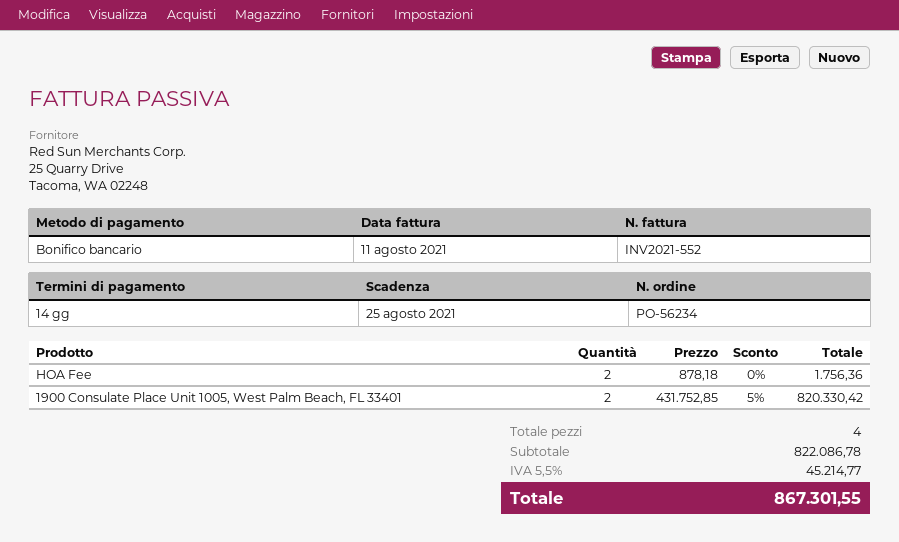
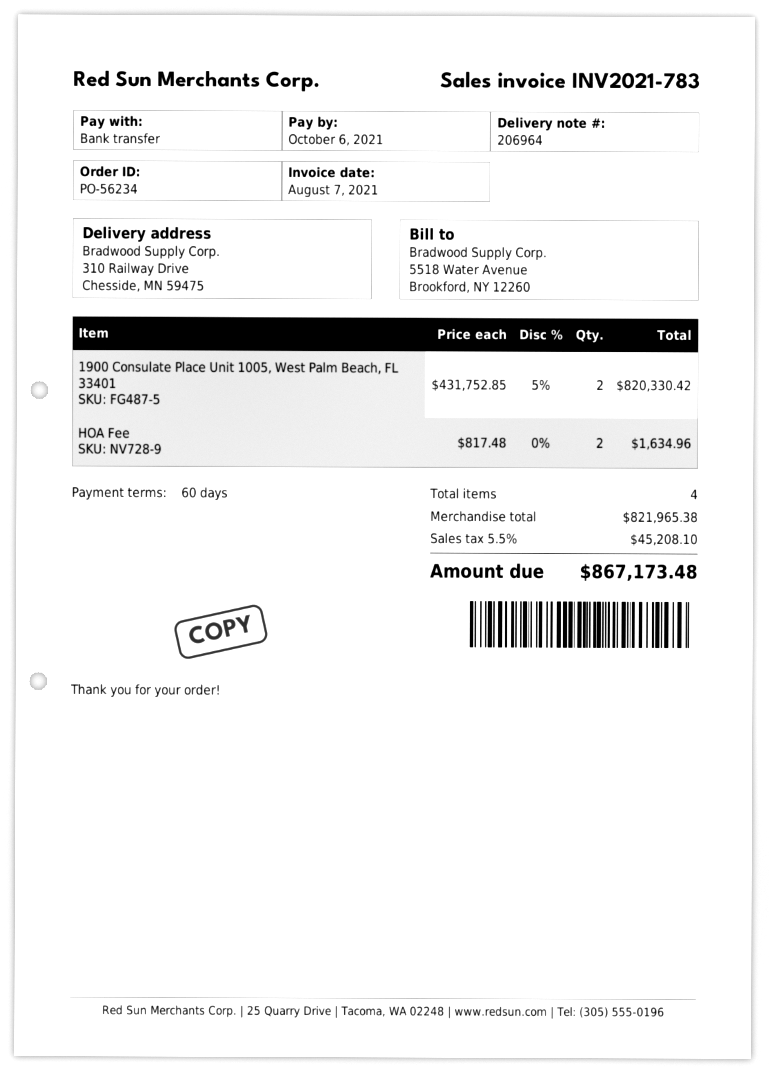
invoice number: INV2021-552 -> INV2021-783
invoice date: 2021-08-11 -> 2021-08-07
payment terms: 14 days -> 60 days
due date: 2021-08-25 -> 2021-10-06
HOA Fee: 2 x 878.18 = 1756.36 -> 2 x 817.48 = 1634.96
subtotal: 822086.78 -> 821965.38
tax: 5.5% = 45214.77 -> 5.5% = 45208.10
total: 867301.55 -> 867173.48

